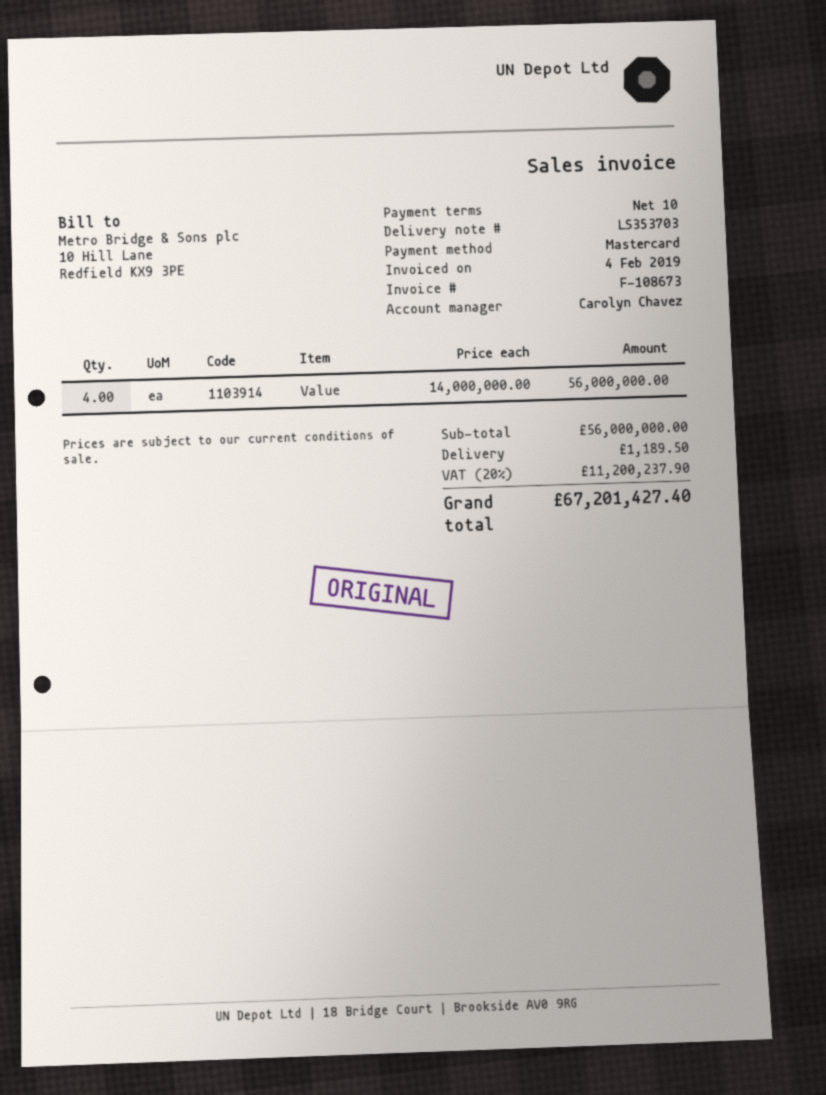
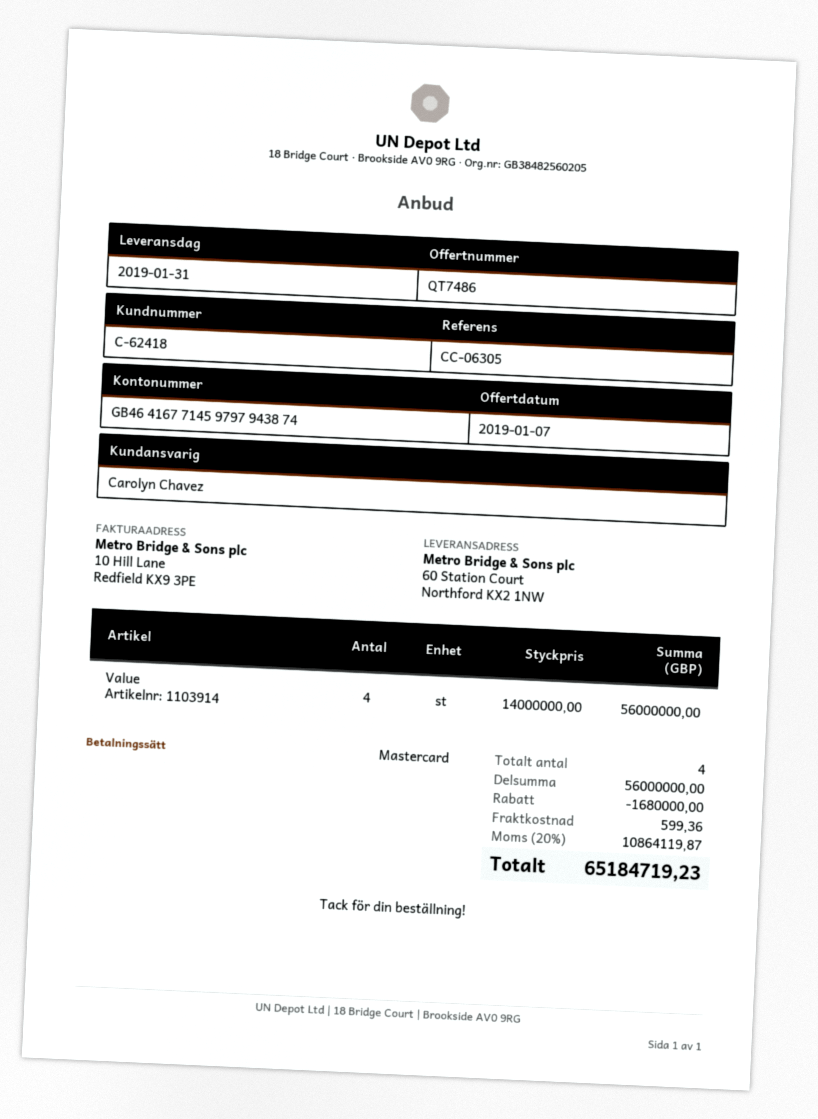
discount: none -> 1680000.00
shipping: 1189.50 -> 599.36
tax: 20% = 11200237.90 -> 20% = 10864119.87
total: 67201427.40 -> 65184719.23

